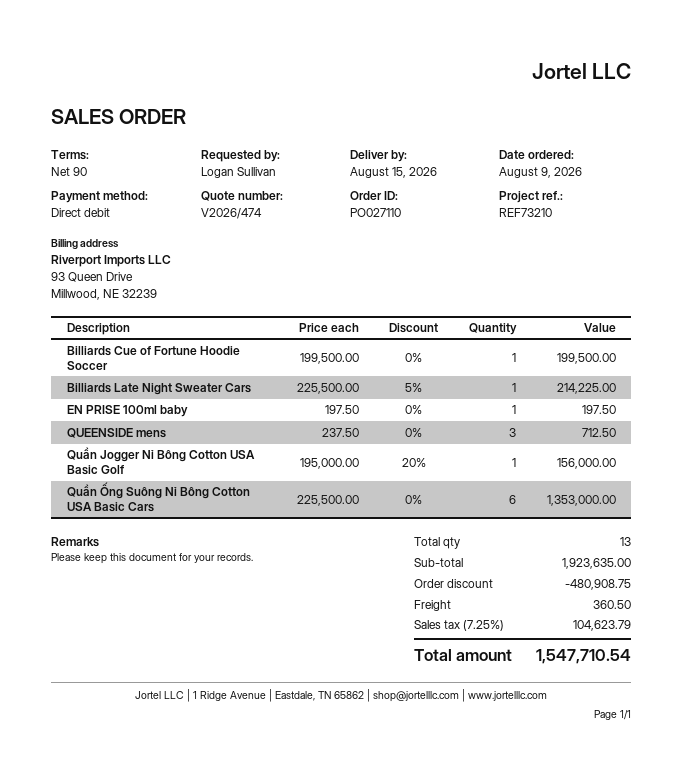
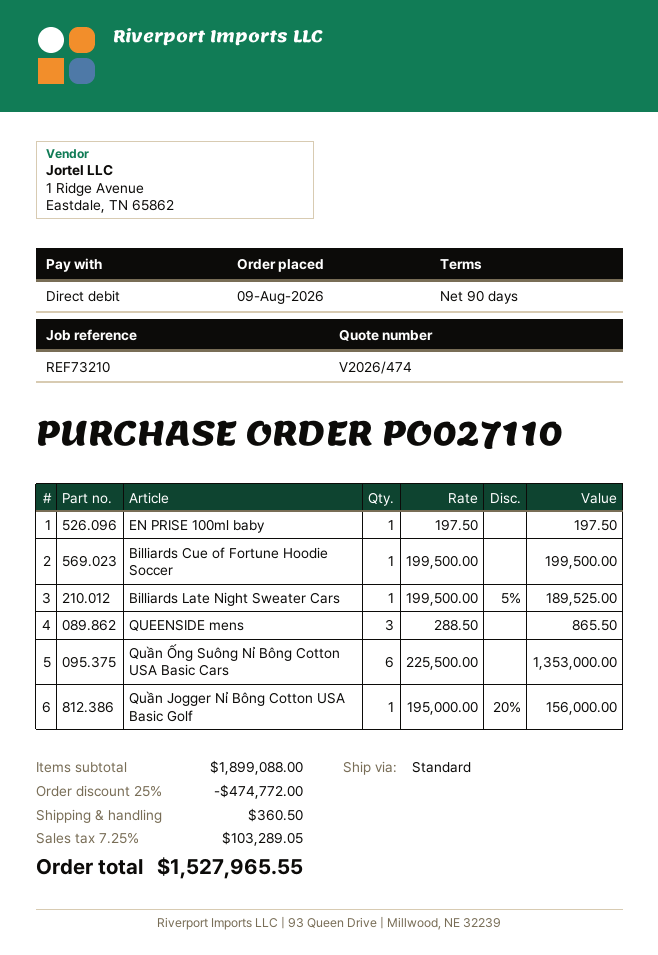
Billiards Late Night Sweater Cars: 1 x 225500.00 - 5% = 214225.00 -> 1 x 199500.00 - 5% = 189525.00
QUEENSIDE mens: 3 x 237.50 = 712.50 -> 3 x 288.50 = 865.50
subtotal: 1923635.00 -> 1899088.00
discount: 480908.75 -> 474772.00
tax: 7.25% = 104623.79 -> 7.25% = 103289.05
total: 1547710.54 -> 1527965.55

